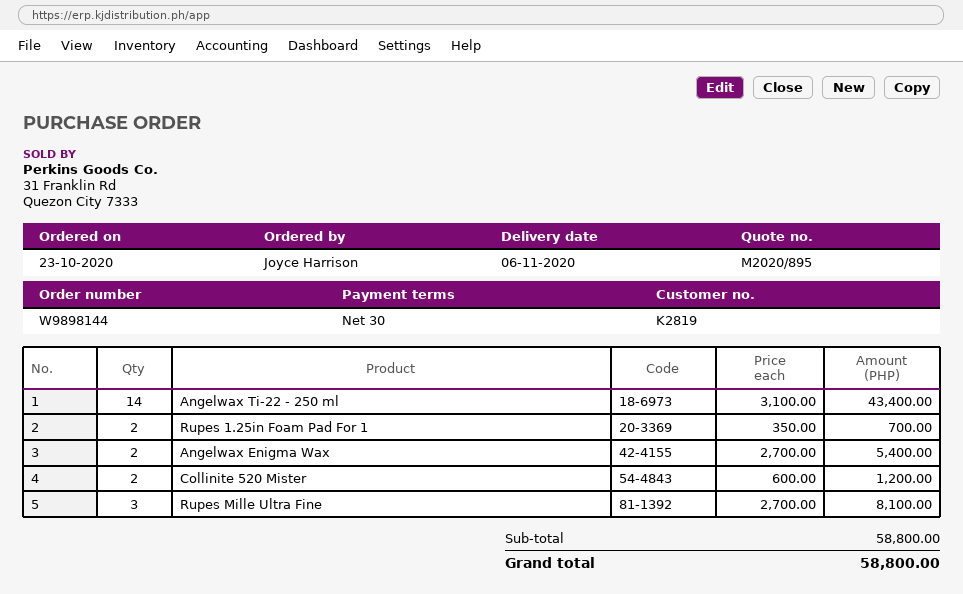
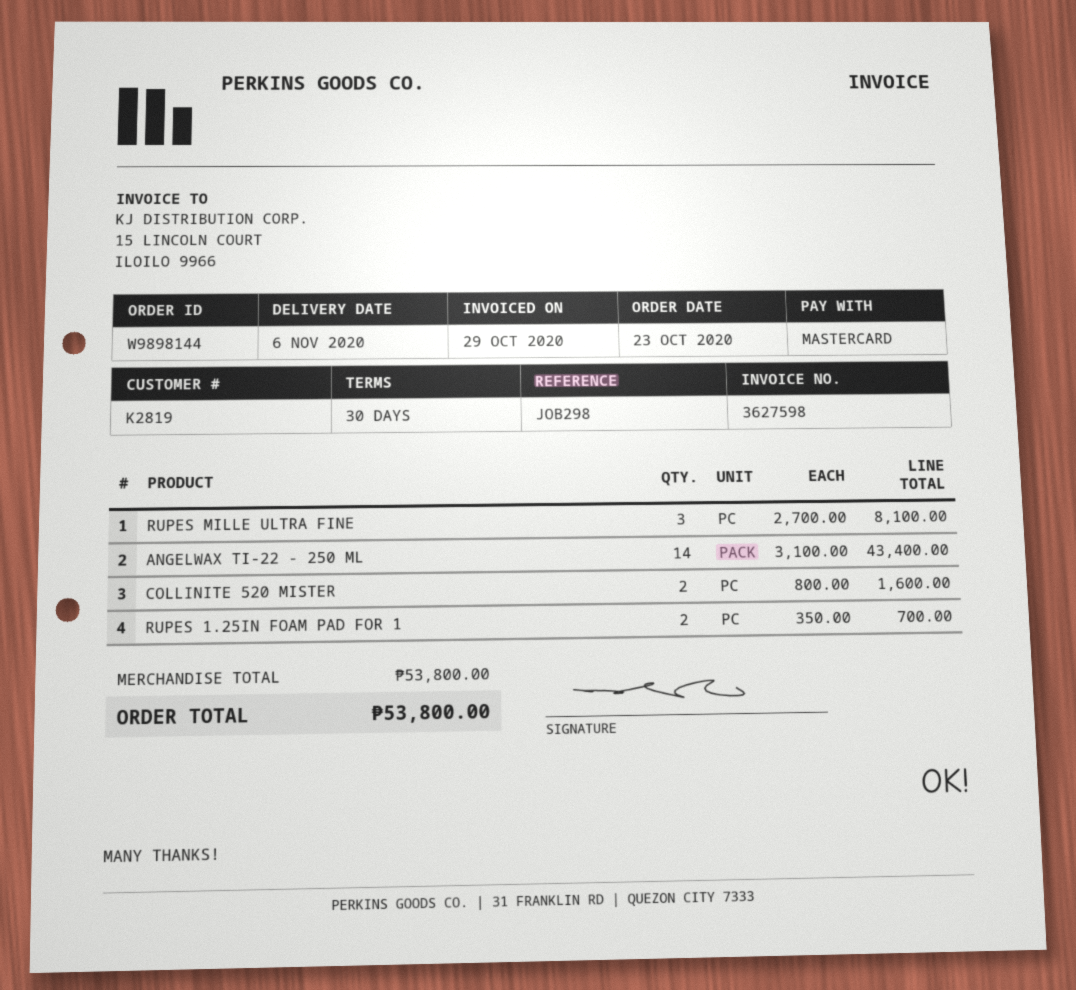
Angelwax Enigma Wax: 2 x 2700.00 = 5400.00 -> none
Collinite 520 Mister: 2 x 600.00 = 1200.00 -> 2 x 800.00 = 1600.00
subtotal: 58800.00 -> 53800.00
total: 58800.00 -> 53800.00

